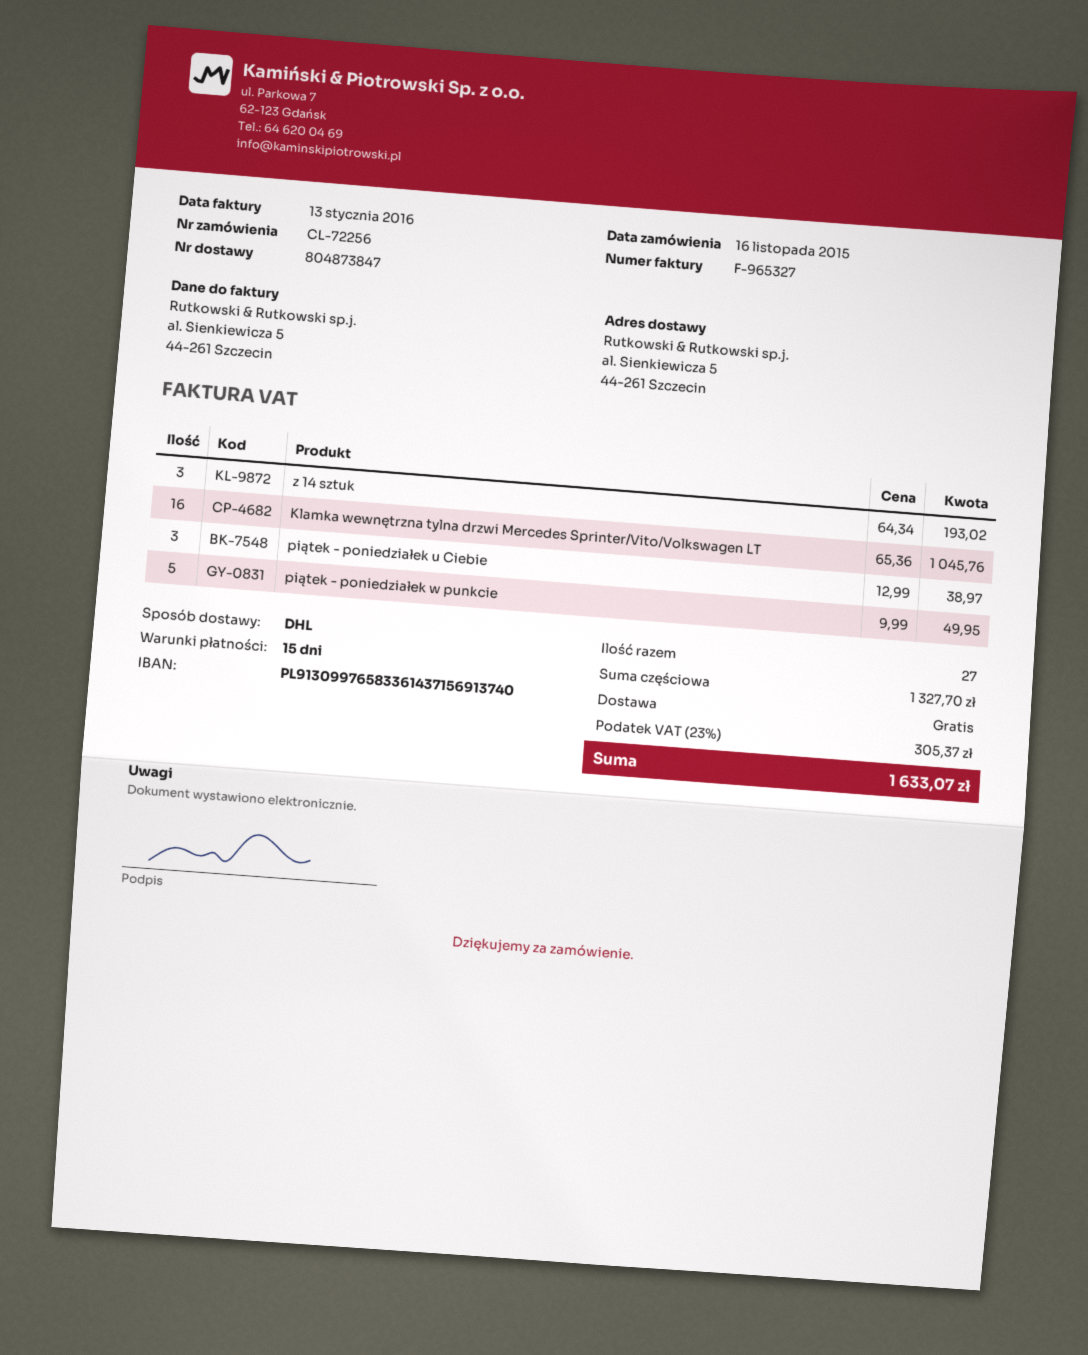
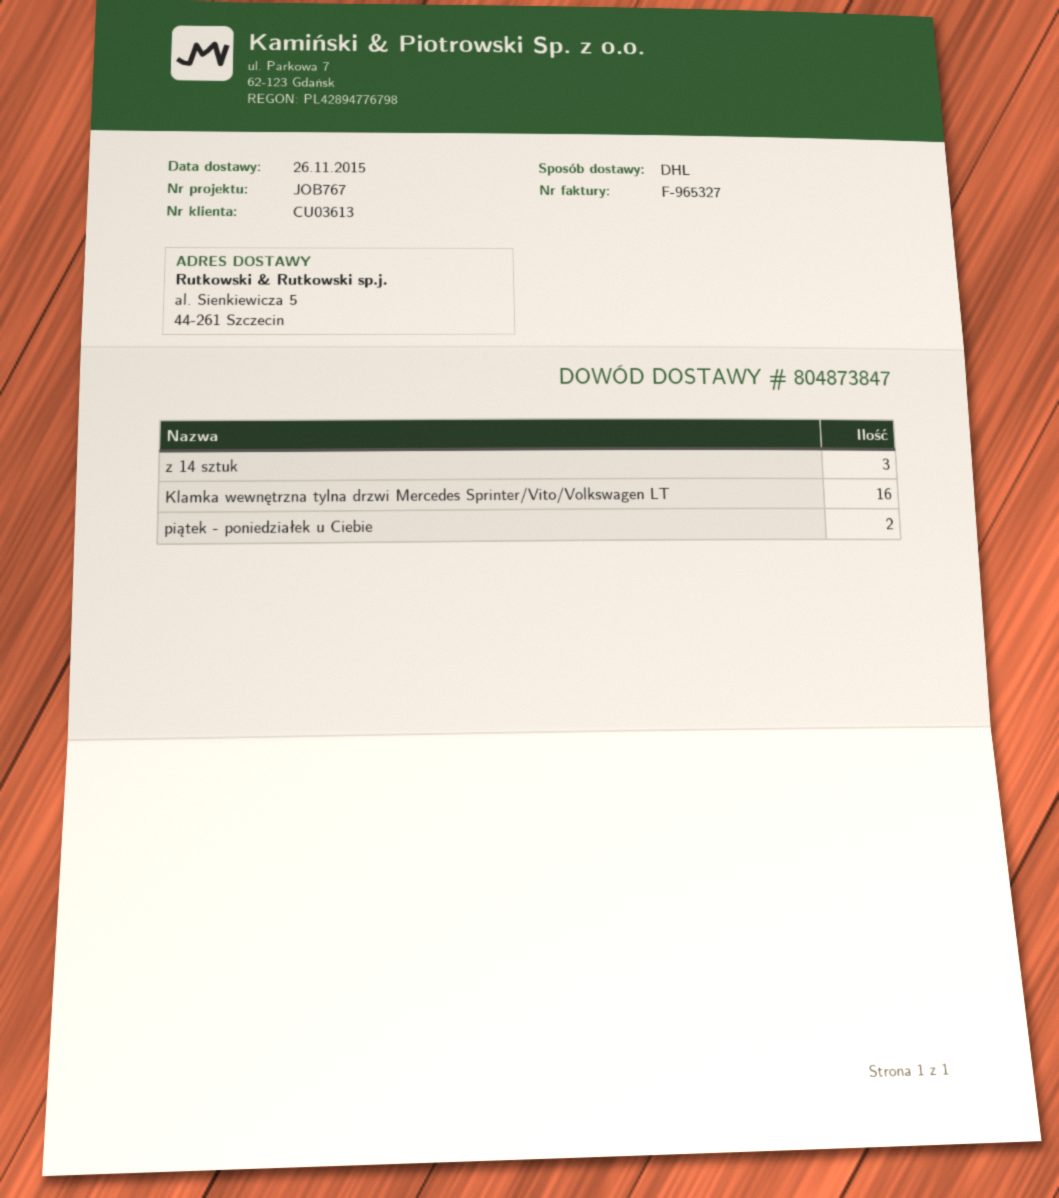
piątek - poniedziałek u Ciebie: 3 -> 2
piątek - poniedziałek w punkcie: 5 -> none

